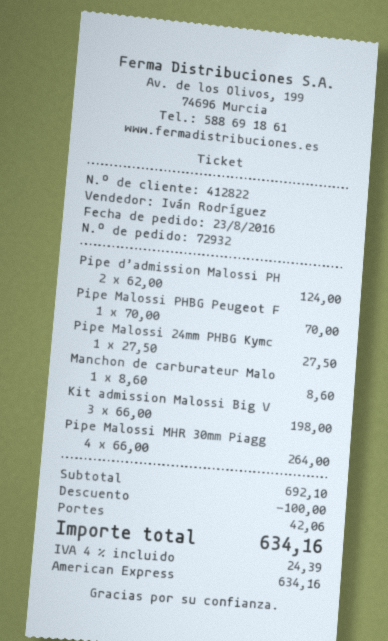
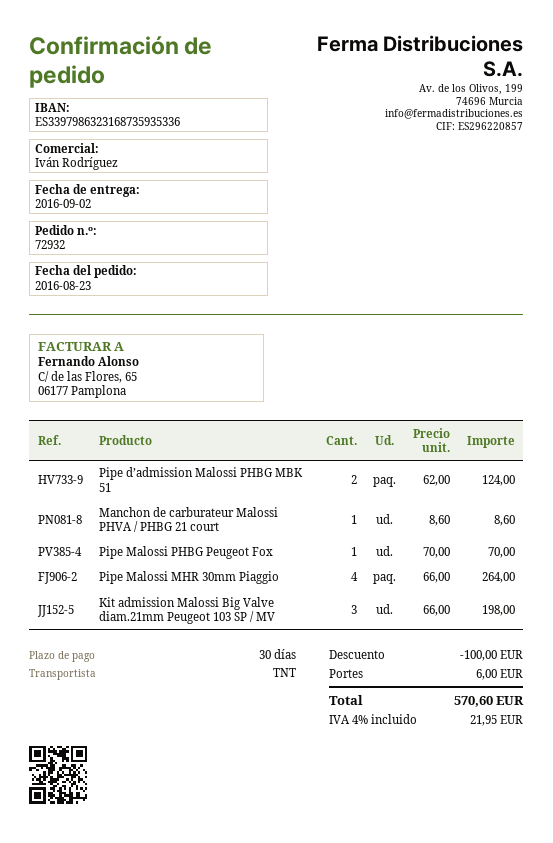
Pipe Malossi 24mm PHBG Kymc: 1 x 27.50 = 27.50 -> none
shipping: 42.06 -> 6.00
tax: 4% = 24.39 -> 4% = 21.95
total: 634.16 -> 570.60

